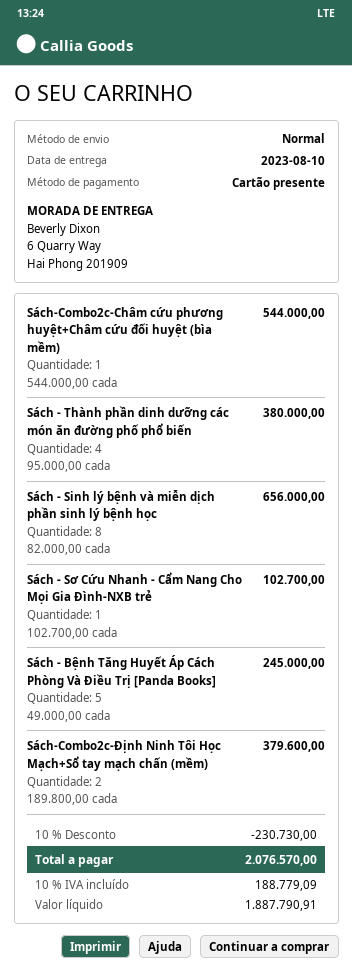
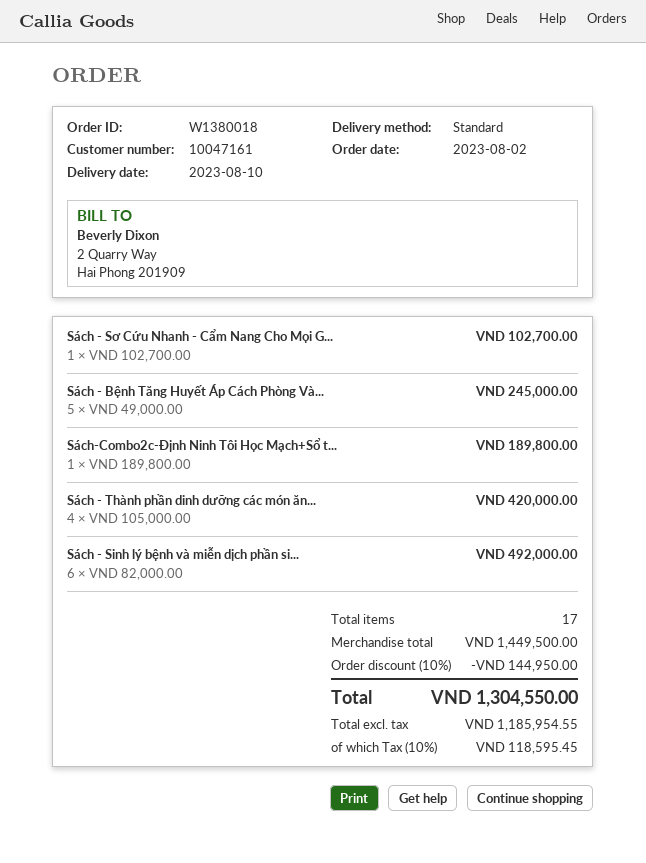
Sách-Combo2c-Châm cứu phương huyệt+Châm cứu đối huyệt (bìa mềm): 1 x 544000.00 = 544000.00 -> none
Sách - Thành phần dinh dưỡng các món ăn đường phố phổ biến: 4 x 95000.00 = 380000.00 -> 4 x 105000.00 = 420000.00
Sách - Sinh lý bệnh và miễn dịch phần sinh lý bệnh học: 8 x 82000.00 = 656000.00 -> 6 x 82000.00 = 492000.00
Sách-Combo2c-Định Ninh Tôi Học Mạch+Sổ tay mạch chấn (mềm): 2 x 189800.00 = 379600.00 -> 1 x 189800.00 = 189800.00
discount: 10% = 230730.00 -> 10% = 144950.00
net: 1887790.91 -> 1185954.55
tax: 10% = 188779.09 -> 10% = 118595.45
total: 2076570.00 -> 1304550.00

